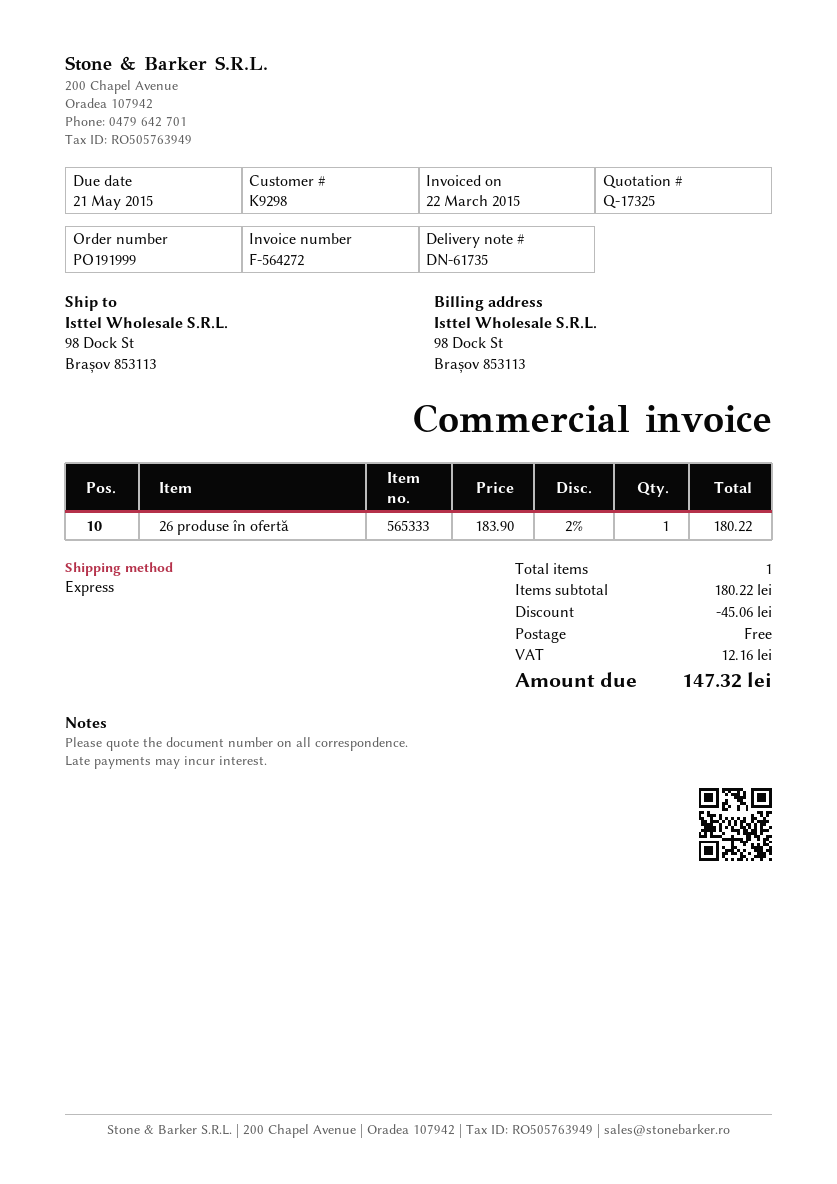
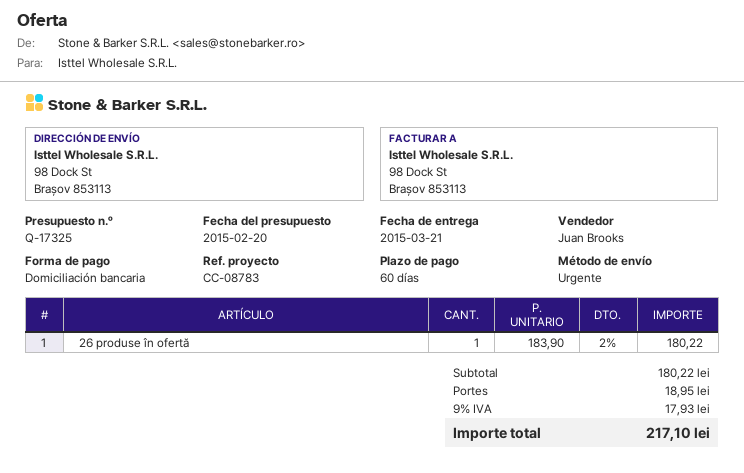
discount: 45.06 -> none
shipping: 0.00 -> 18.95
tax: 12.16 -> 17.93
total: 147.32 -> 217.10

